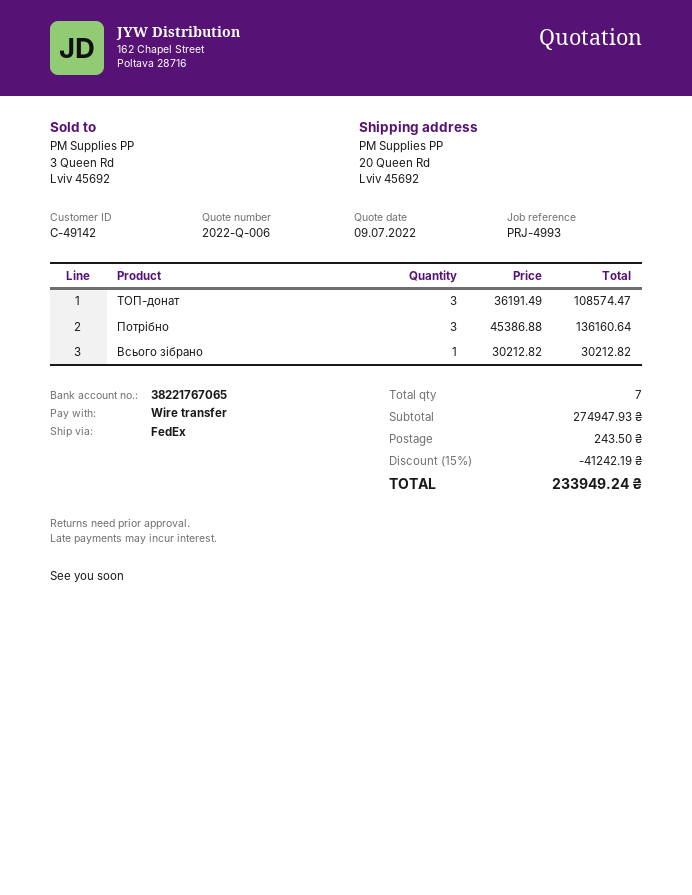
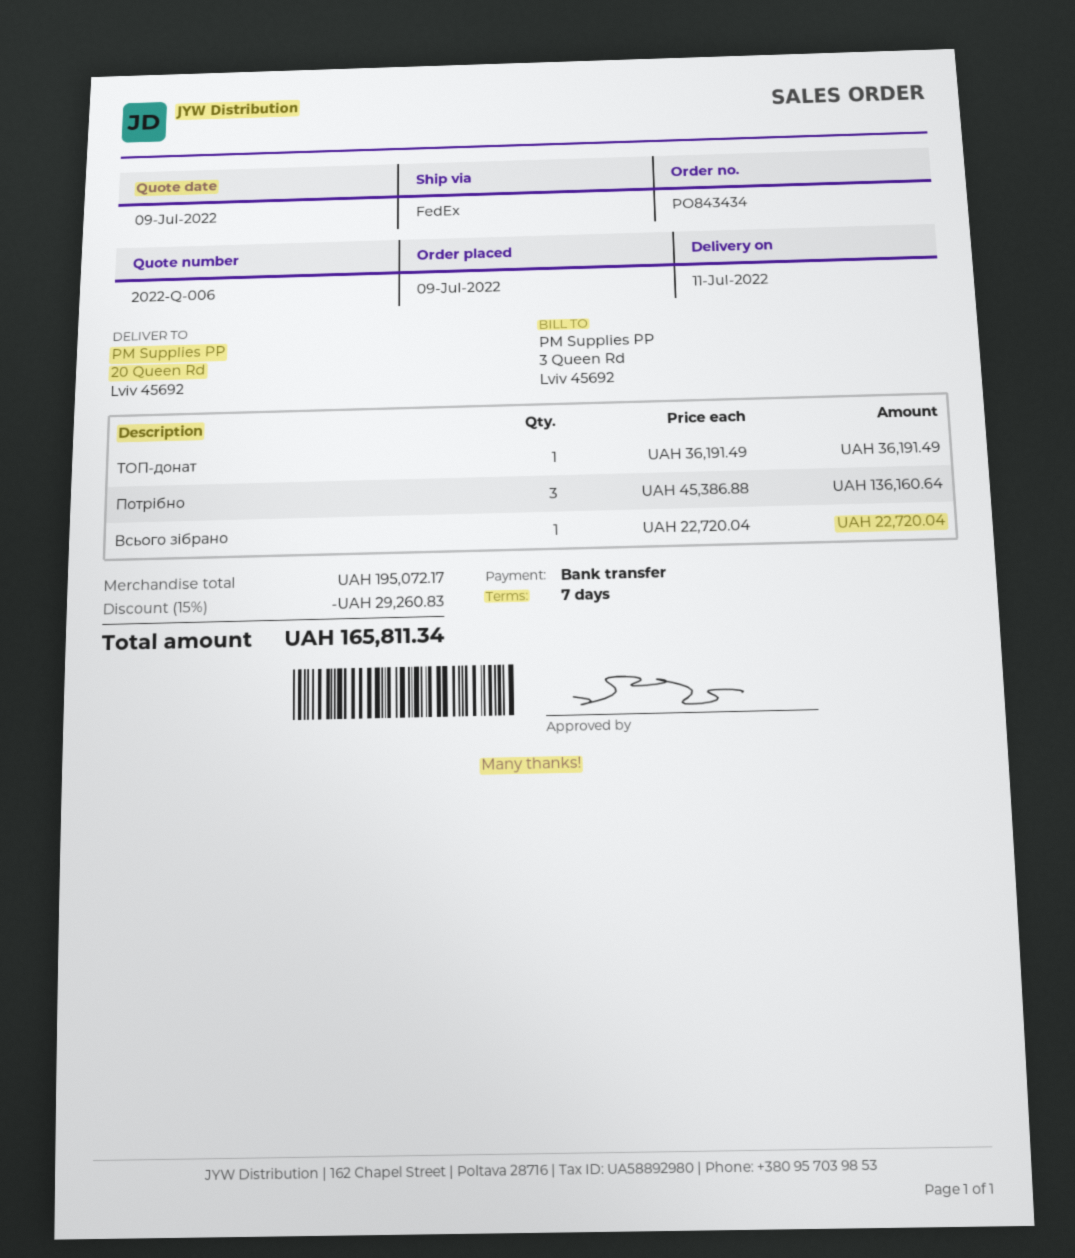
ТОП-донат: 3 x 36191.49 = 108574.47 -> 1 x 36191.49 = 36191.49
Всього зібрано: 1 x 30212.82 = 30212.82 -> 1 x 22720.04 = 22720.04
subtotal: 274947.93 -> 195072.17
discount: 15% = 41242.19 -> 15% = 29260.83
shipping: 243.50 -> none
total: 233949.24 -> 165811.34

